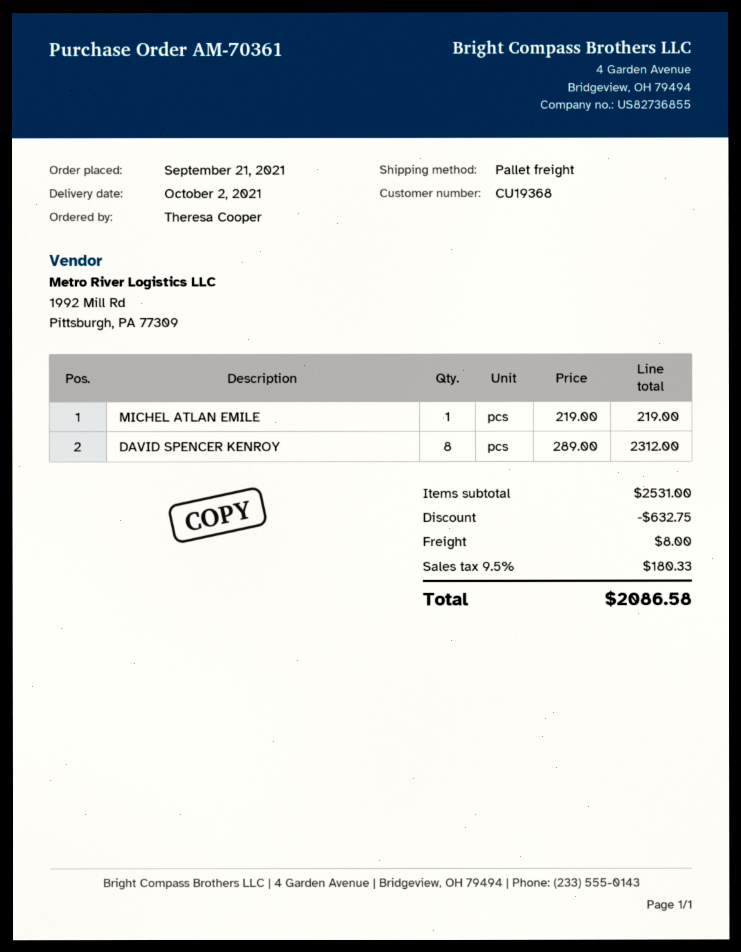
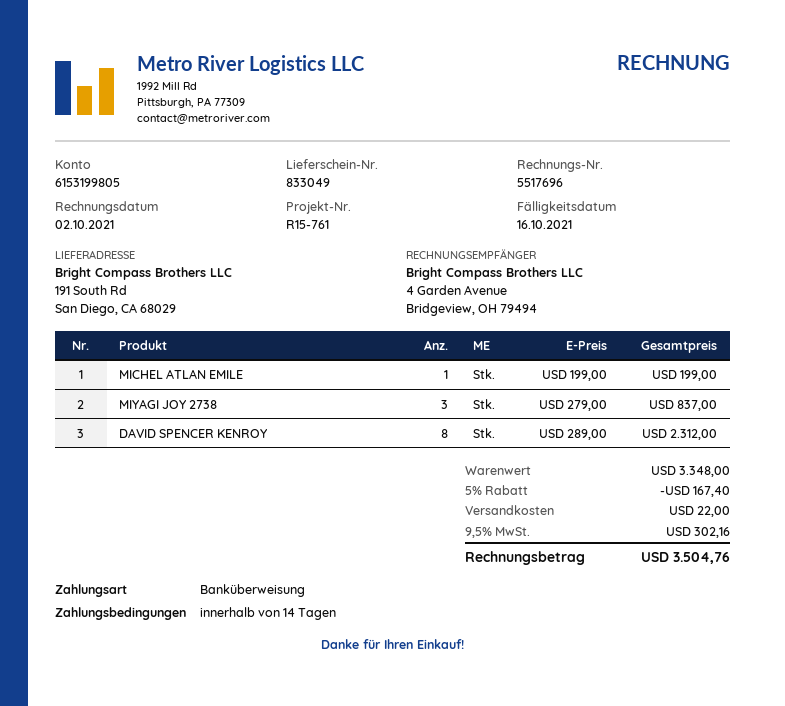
MICHEL ATLAN EMILE: 1 x 219.00 = 219.00 -> 1 x 199.00 = 199.00
MIYAGI JOY 2738: none -> 3 x 279.00 = 837.00
subtotal: 2531.00 -> 3348.00
discount: 632.75 -> 167.40
shipping: 8.00 -> 22.00
tax: 9.5% = 180.33 -> 9.5% = 302.16
total: 2086.58 -> 3504.76

